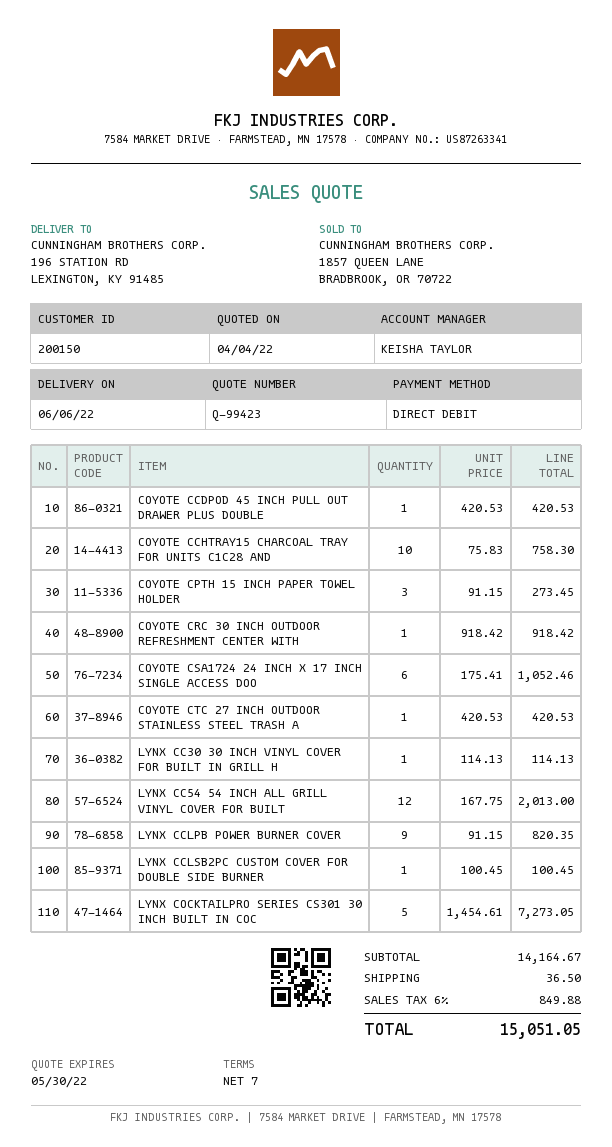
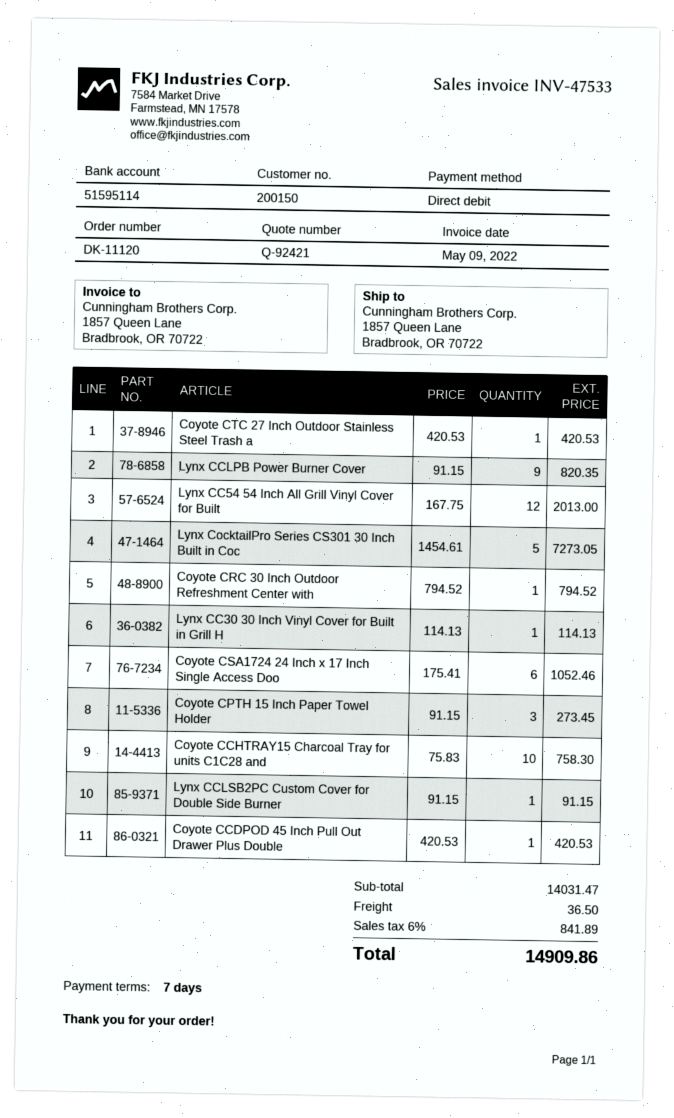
quote number: Q-99423 -> Q-92421
ship to: 196 STATION RD, LEXINGTON, KY 91485 -> 1857 Queen Lane, Bradbrook, OR 70722
COYOTE CRC 30 INCH OUTDOOR REFRESHMENT CENTER WITH: 1 x 918.42 = 918.42 -> 1 x 794.52 = 794.52
LYNX CCLSB2PC CUSTOM COVER FOR DOUBLE SIDE BURNER: 1 x 100.45 = 100.45 -> 1 x 91.15 = 91.15
subtotal: 14164.67 -> 14031.47
tax: 6% = 849.88 -> 6% = 841.89
total: 15051.05 -> 14909.86

